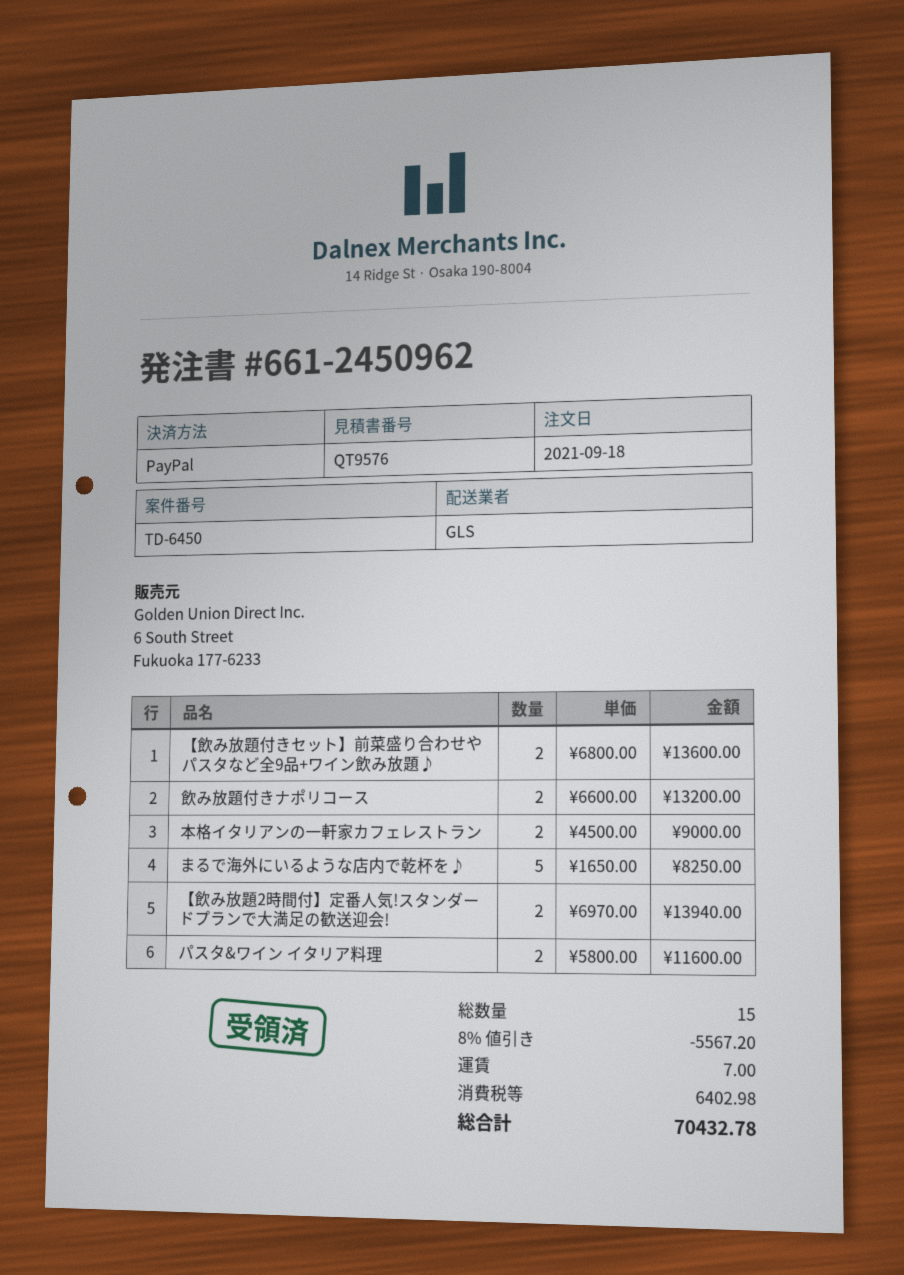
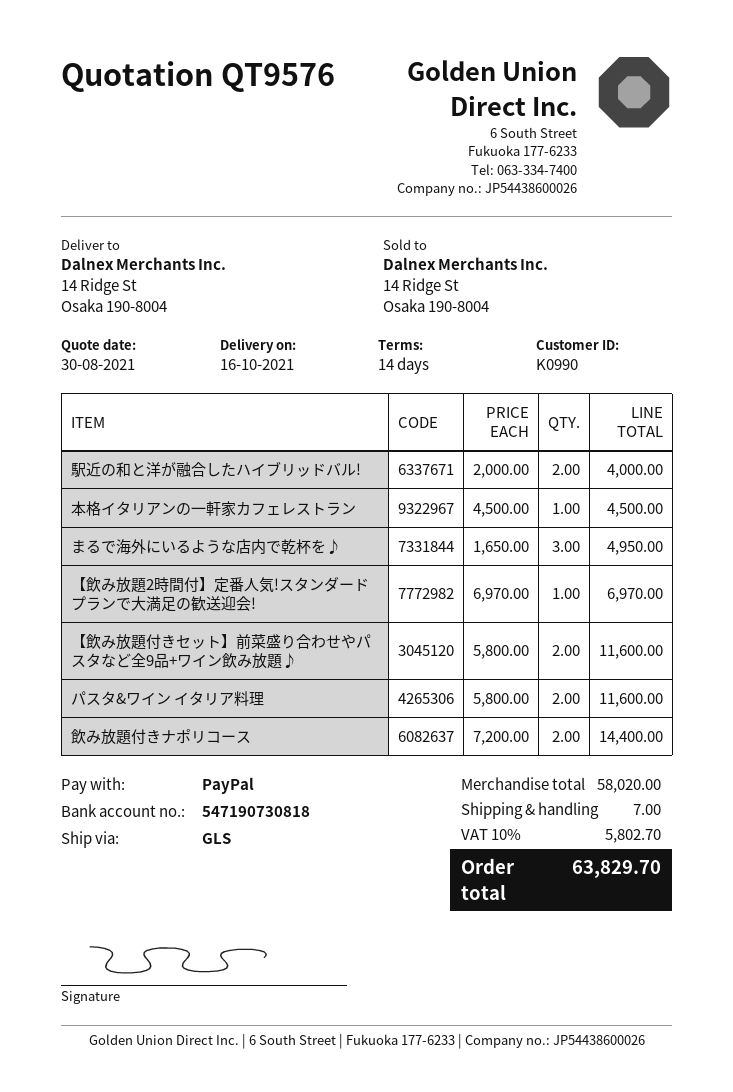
【飲み放題付きセット】前菜盛り合わせやパスタなど全9品+ワイン飲み放題♪: 2 x 6800.00 = 13600.00 -> 2 x 5800.00 = 11600.00
飲み放題付きナポリコース: 2 x 6600.00 = 13200.00 -> 2 x 7200.00 = 14400.00
本格イタリアンの一軒家カフェレストラン: 2 x 4500.00 = 9000.00 -> 1 x 4500.00 = 4500.00
まるで海外にいるような店内で乾杯を♪: 5 x 1650.00 = 8250.00 -> 3 x 1650.00 = 4950.00
【飲み放題2時間付】定番人気!スタンダードプランで大満足の歓送迎会!: 2 x 6970.00 = 13940.00 -> 1 x 6970.00 = 6970.00
駅近の和と洋が融合したハイブリッドバル!: none -> 2 x 2000.00 = 4000.00
discount: 8% = 5567.20 -> none
tax: 6402.98 -> 5802.70
total: 70432.78 -> 63829.70

